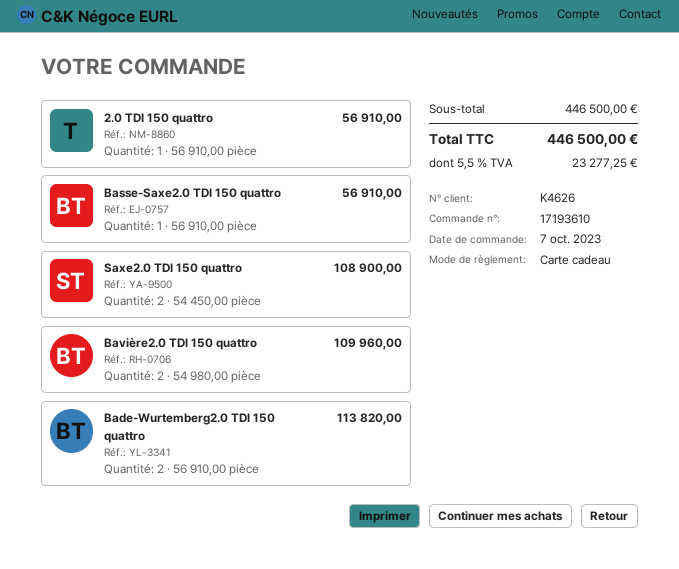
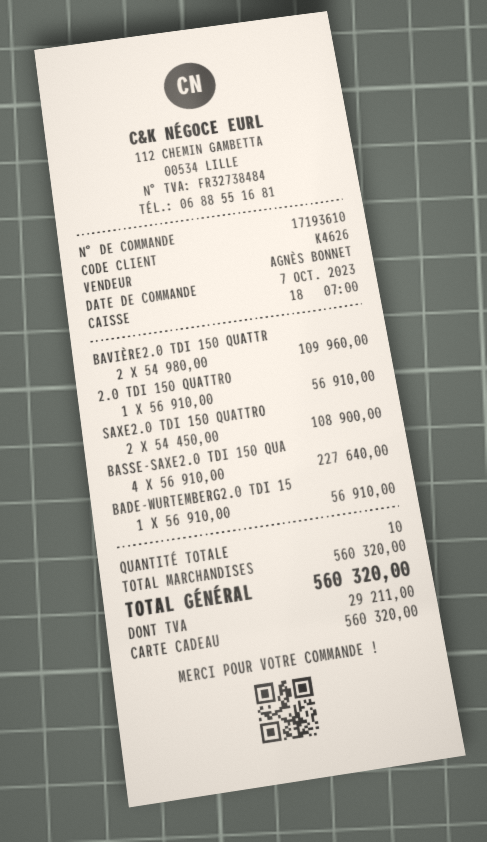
Basse-Saxe2.0 TDI 150 quattro: 1 x 56910.00 = 56910.00 -> 4 x 56910.00 = 227640.00
Bade-Wurtemberg2.0 TDI 150 quattro: 2 x 56910.00 = 113820.00 -> 1 x 56910.00 = 56910.00
subtotal: 446500.00 -> 560320.00
tax: 23277.25 -> 29211.00
total: 446500.00 -> 560320.00

